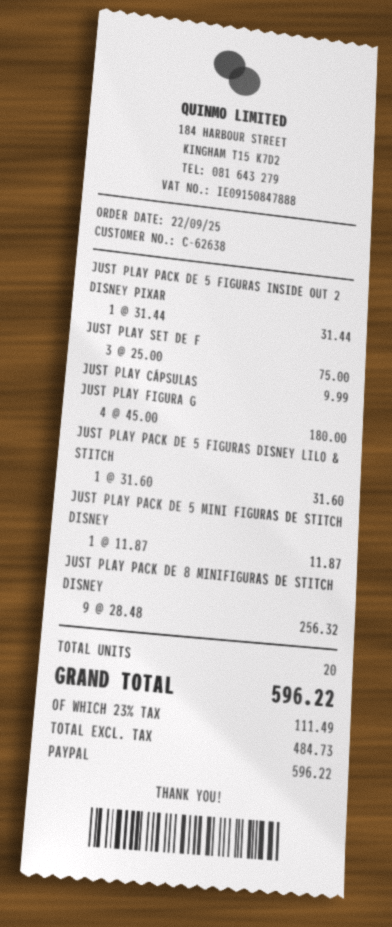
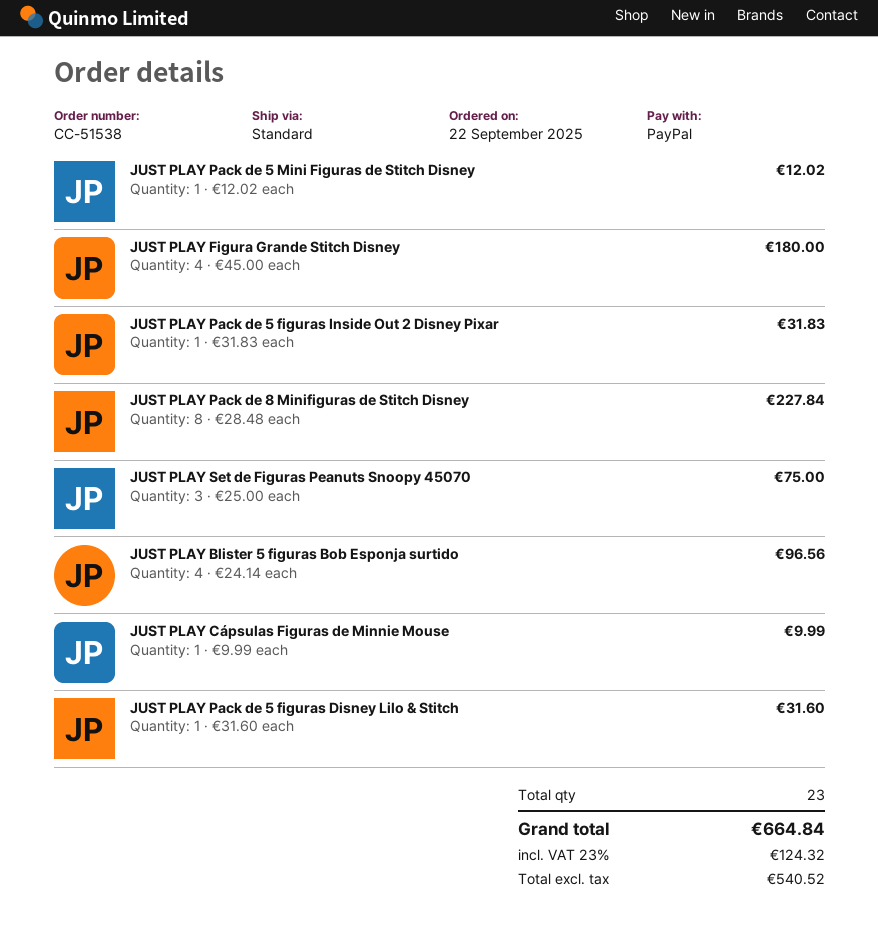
JUST PLAY PACK DE 5 FIGURAS INSIDE OUT 2 DISNEY PIXAR: 1 x 31.44 = 31.44 -> 1 x 31.83 = 31.83
JUST PLAY PACK DE 5 MINI FIGURAS DE STITCH DISNEY: 1 x 11.87 = 11.87 -> 1 x 12.02 = 12.02
JUST PLAY PACK DE 8 MINIFIGURAS DE STITCH DISNEY: 9 x 28.48 = 256.32 -> 8 x 28.48 = 227.84
JUST PLAY Blister 5 figuras Bob Esponja surtido: none -> 4 x 24.14 = 96.56
total quantity: 20 -> 23
net: 484.73 -> 540.52
tax: 23% = 111.49 -> 23% = 124.32
total: 596.22 -> 664.84

